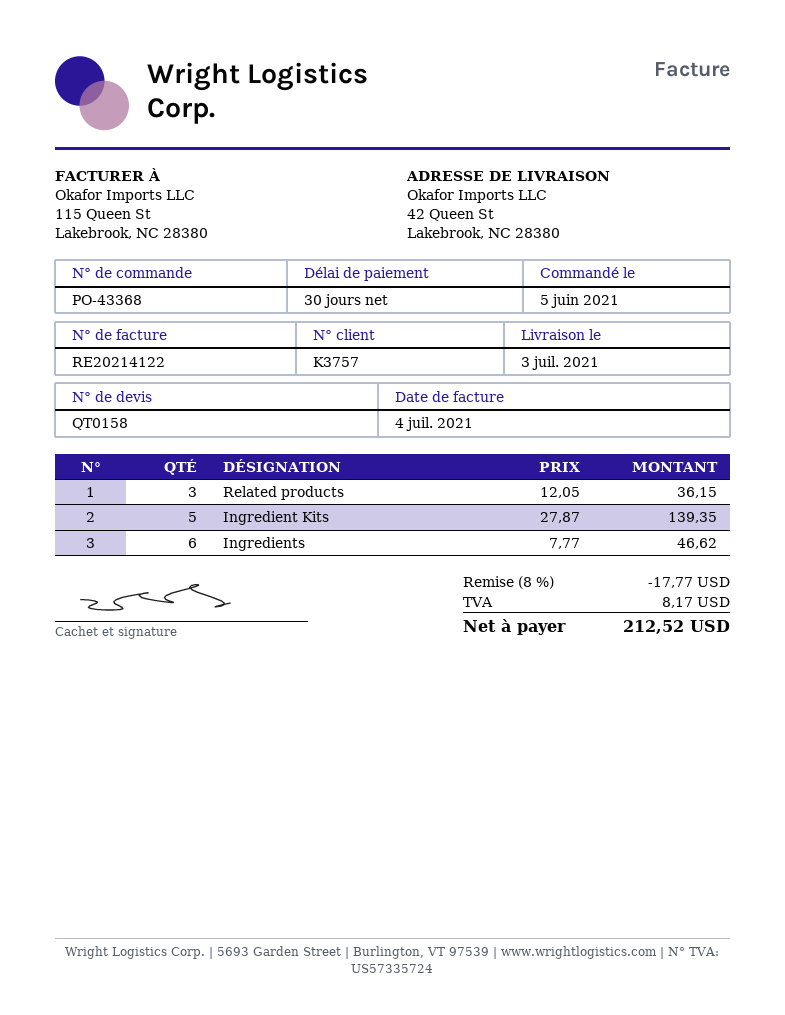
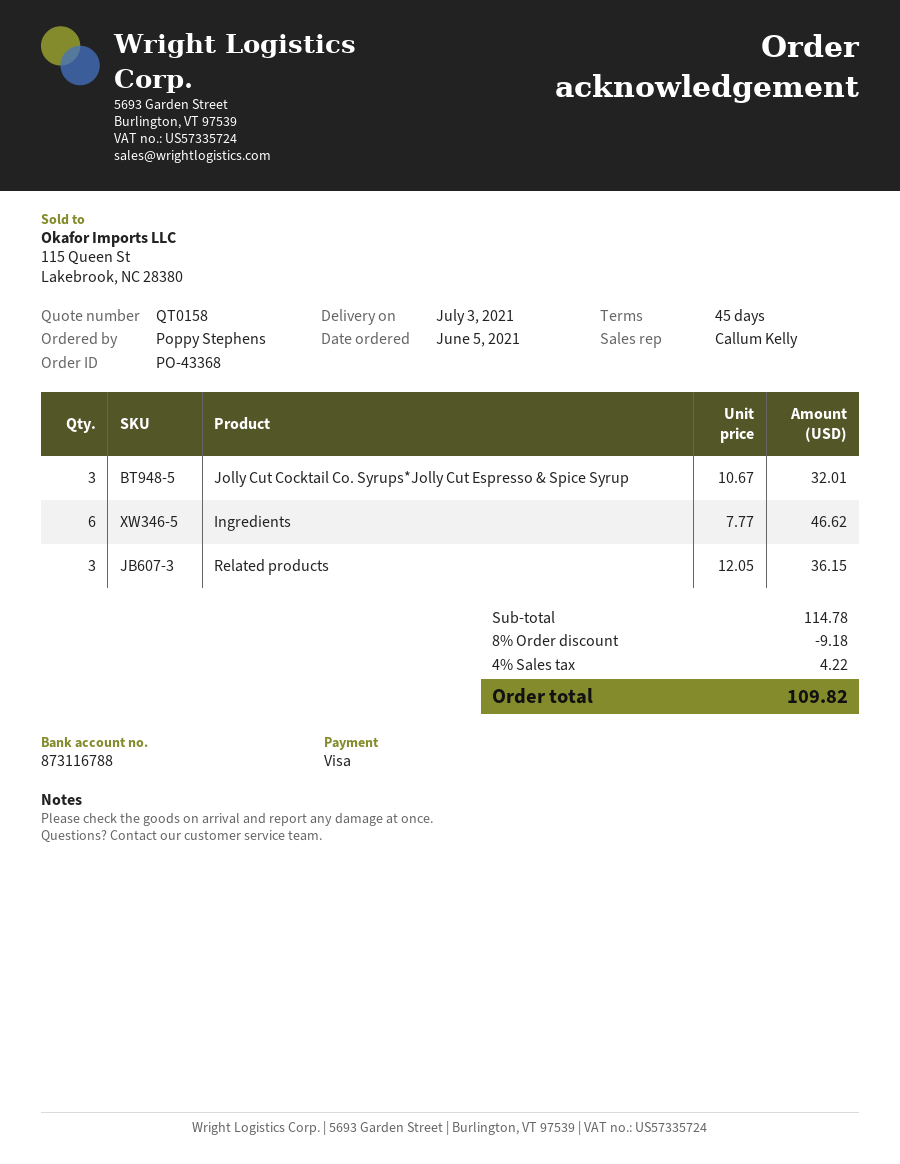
payment terms: 30 days -> 45 days
Ingredient Kits: 5 x 27.87 = 139.35 -> none
Jolly Cut Cocktail Co. Syrups*Jolly Cut Espresso & Spice Syrup: none -> 3 x 10.67 = 32.01
discount: 8% = 17.77 -> 8% = 9.18
tax: 8.17 -> 4.22
total: 212.52 -> 109.82

